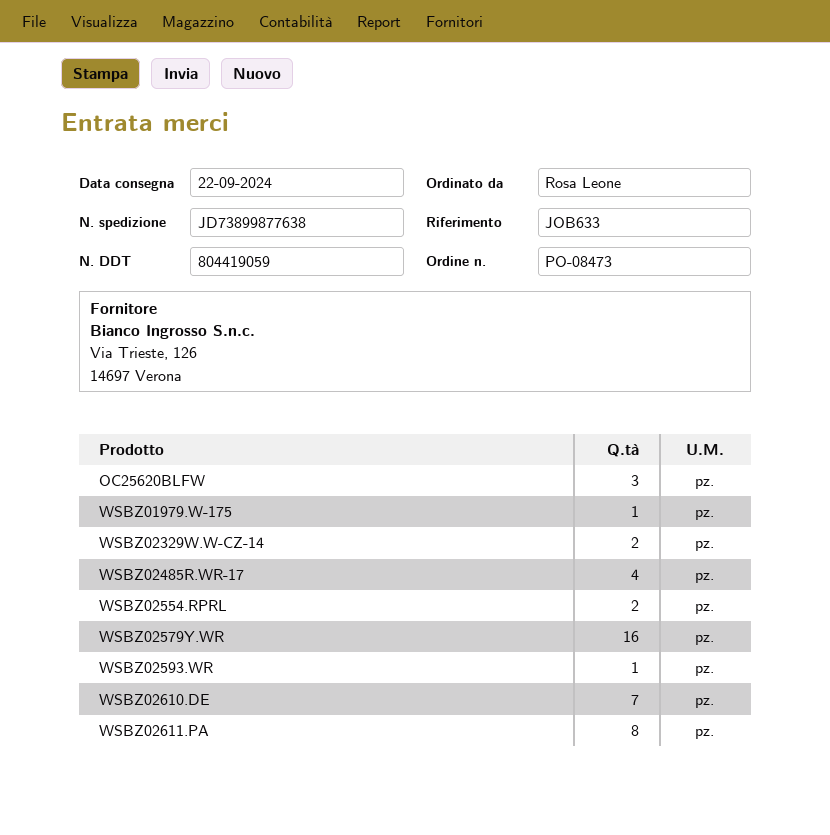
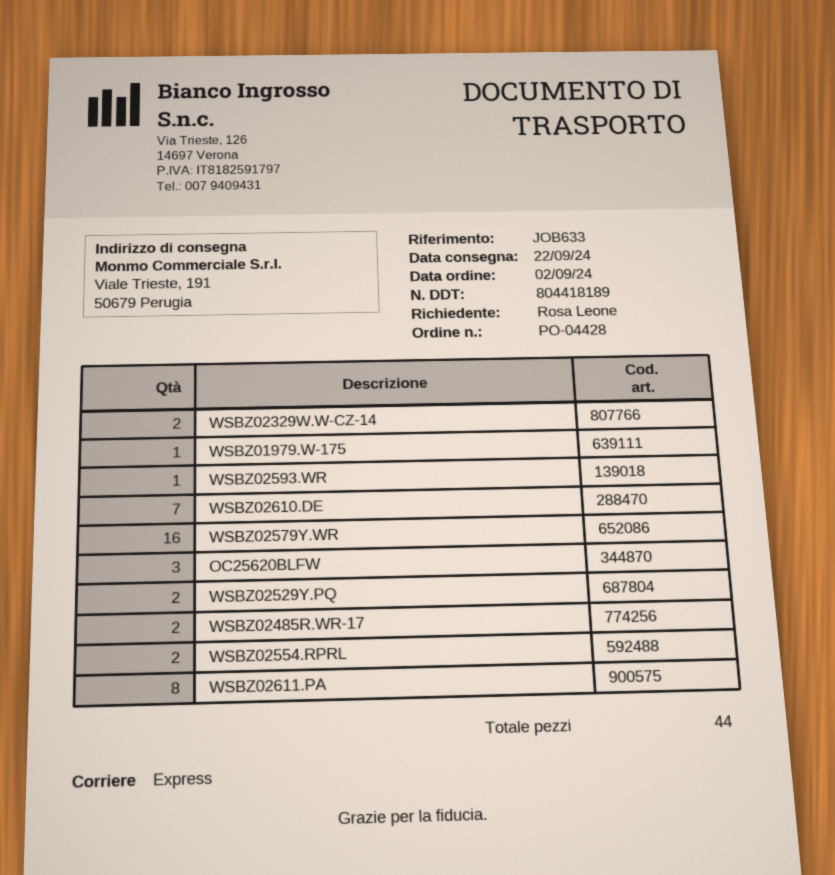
order number: PO-08473 -> PO-04428
delivery note number: 804419059 -> 804418189
WSBZ02485R.WR-17: 4 -> 2
WSBZ02529Y.PQ: none -> 2

